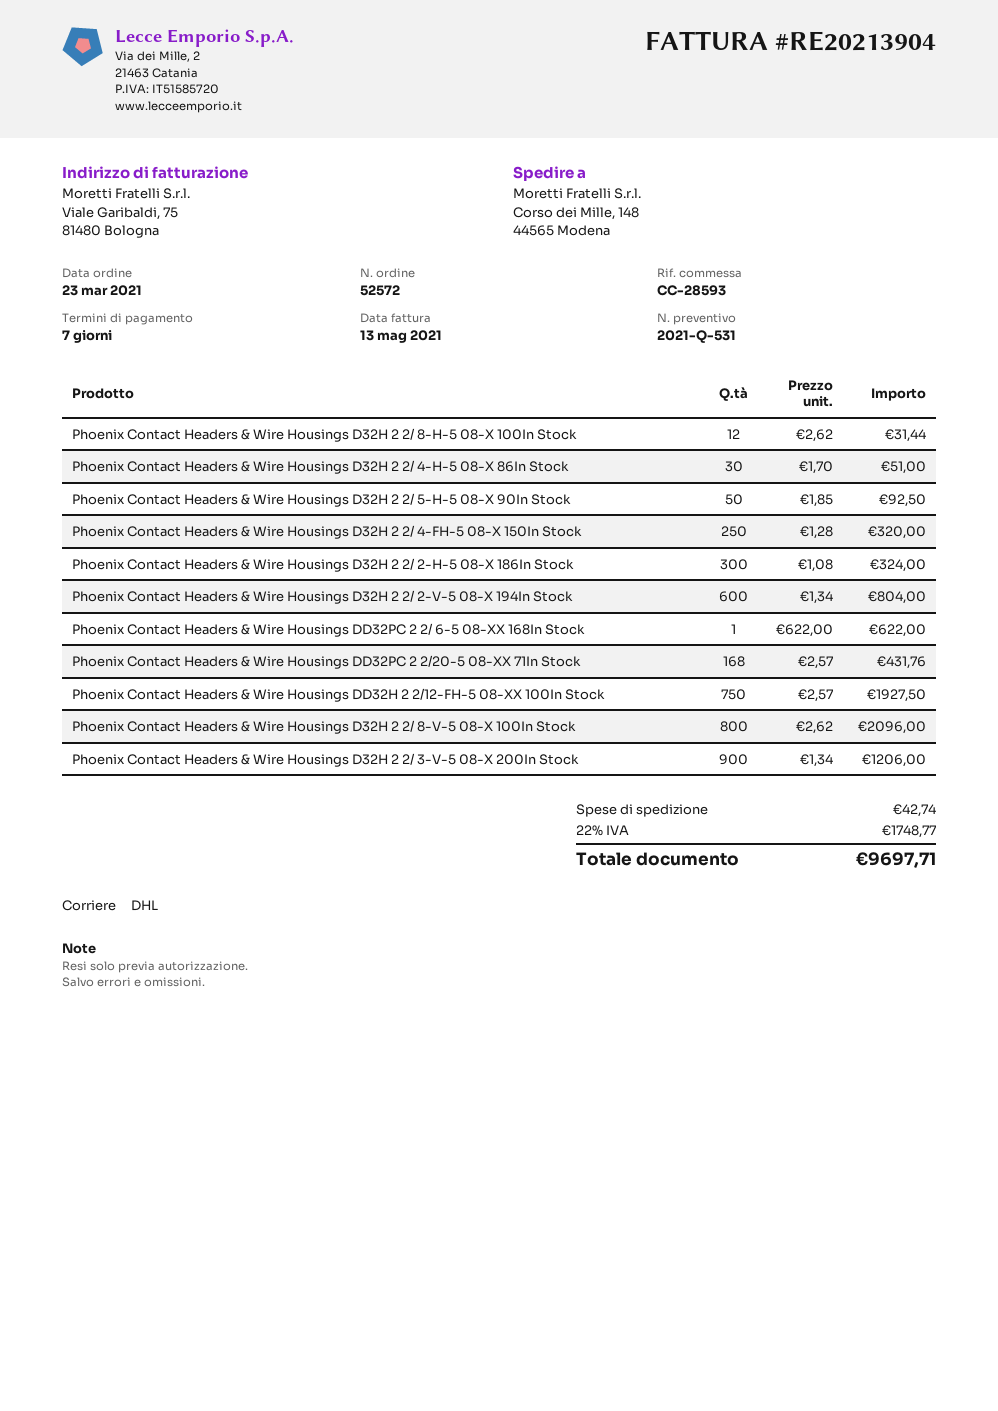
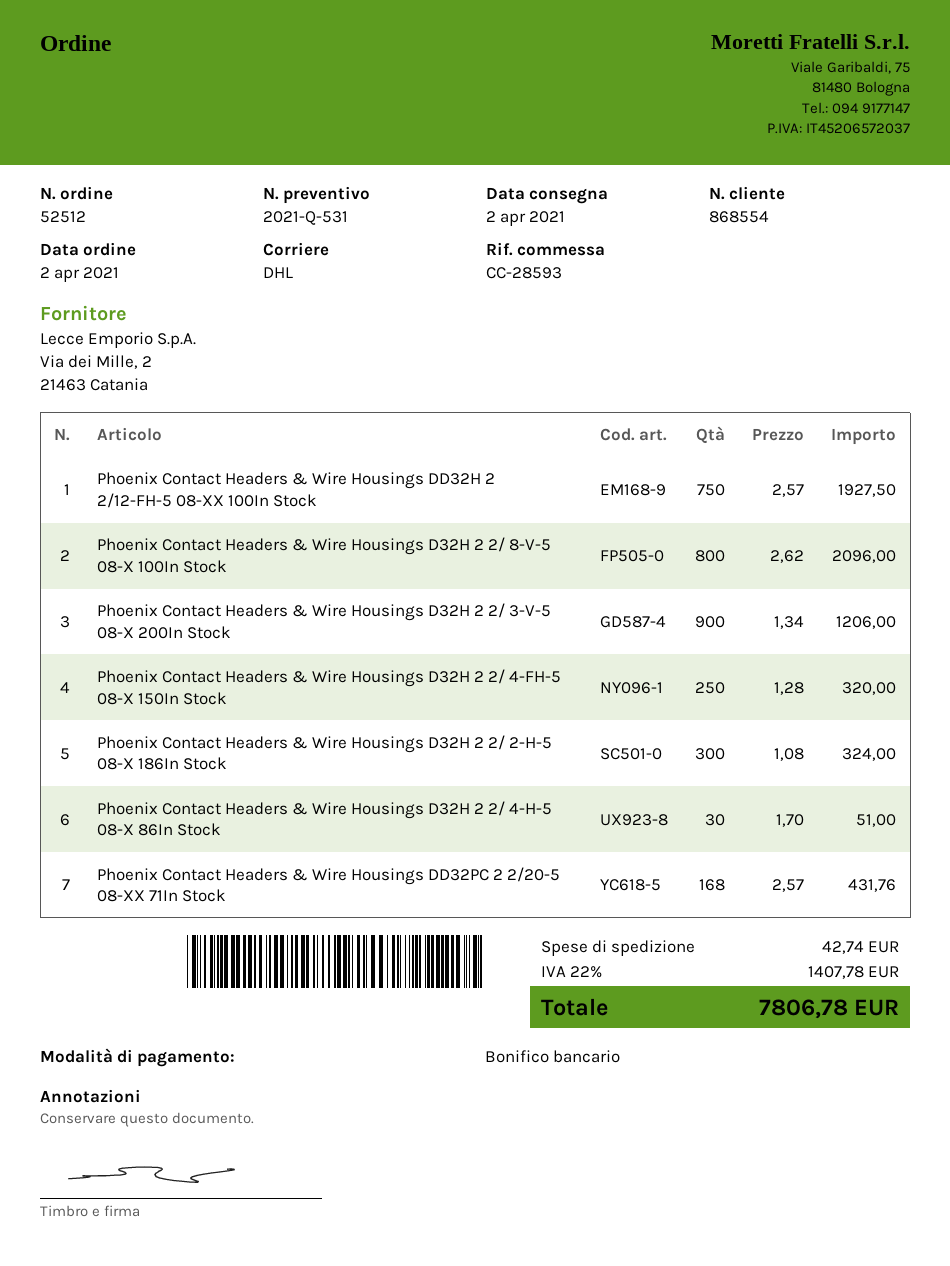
order number: 52572 -> 52512
order date: 2021-03-23 -> 2021-04-02
Phoenix Contact Headers & Wire Housings D32H 2 2/ 8-H-5 08-X 100In Stock: 12 x 2.62 = 31.44 -> none
Phoenix Contact Headers & Wire Housings D32H 2 2/ 5-H-5 08-X 90In Stock: 50 x 1.85 = 92.50 -> none
Phoenix Contact Headers & Wire Housings D32H 2 2/ 2-V-5 08-X 194In Stock: 600 x 1.34 = 804.00 -> none
Phoenix Contact Headers & Wire Housings DD32PC 2 2/ 6-5 08-XX 168In Stock: 1 x 622.00 = 622.00 -> none
tax: 22% = 1748.77 -> 22% = 1407.78
total: 9697.71 -> 7806.78

